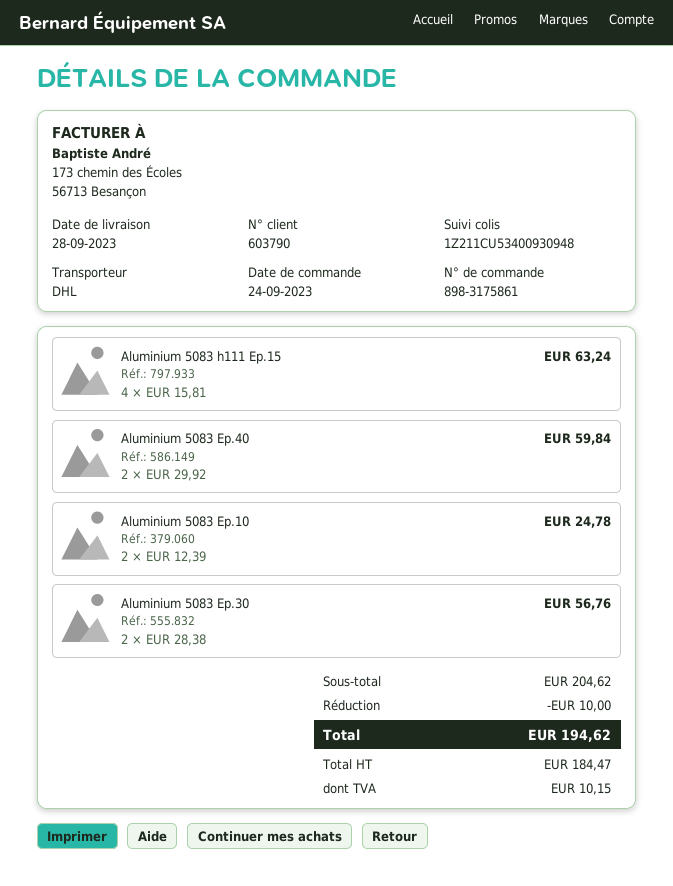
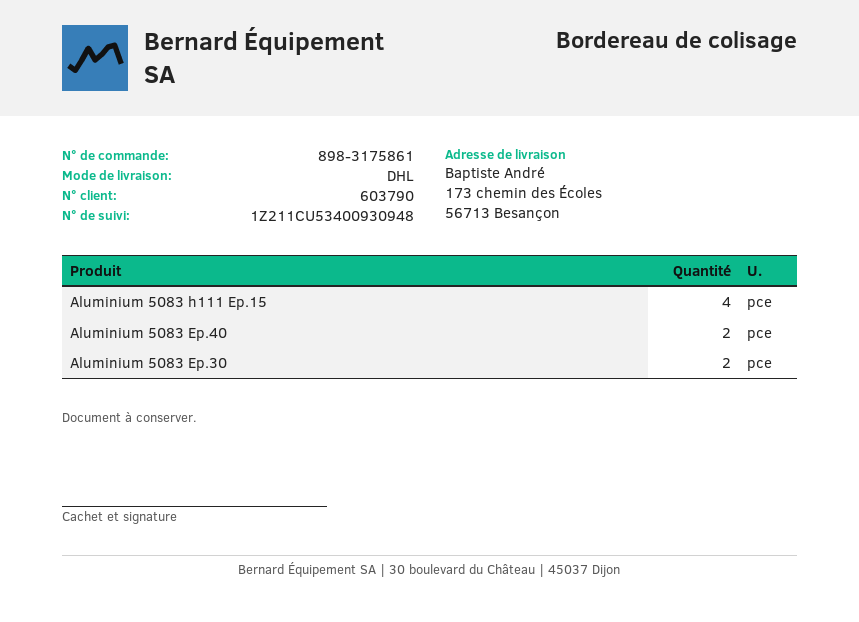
Aluminium 5083 Ep.10: 2 -> none

